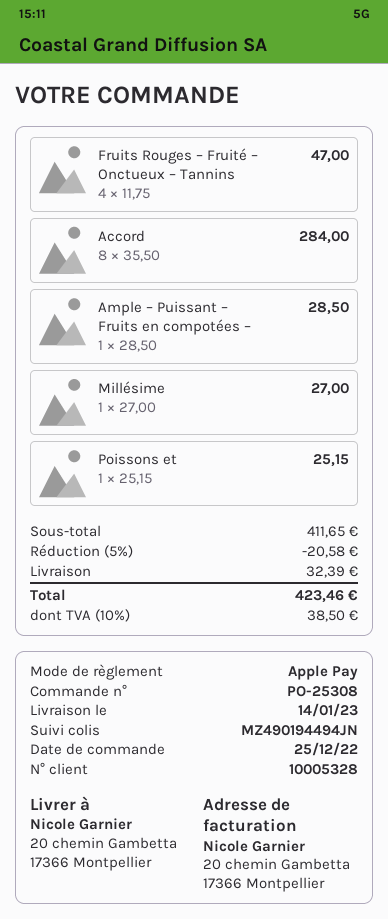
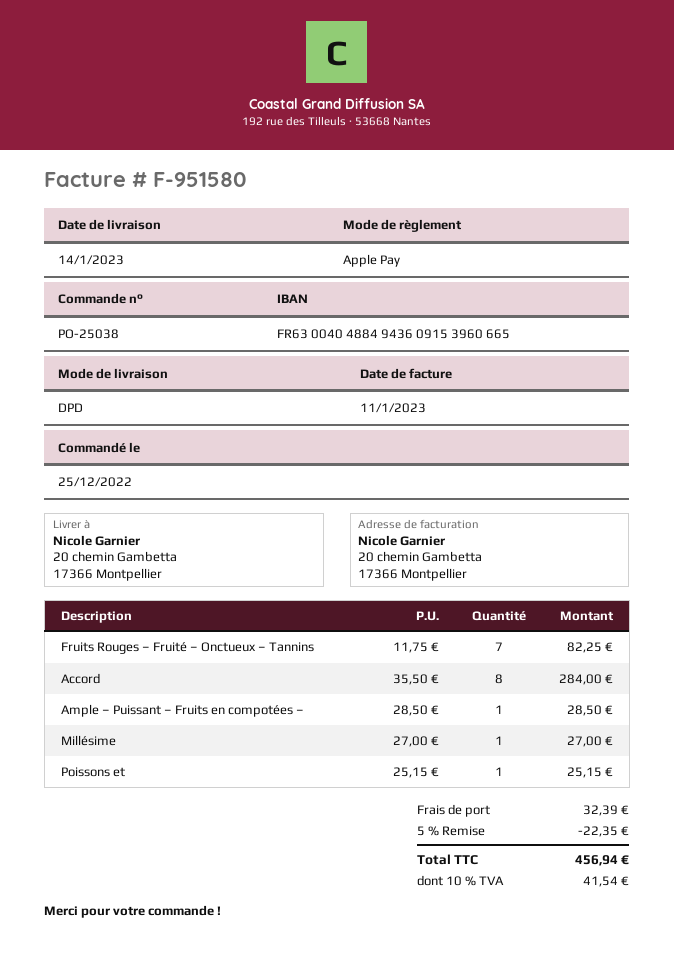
order number: PO-25308 -> PO-25038
Fruits Rouges – Fruité – Onctueux – Tannins: 4 x 11.75 = 47.00 -> 7 x 11.75 = 82.25
discount: 5% = 20.58 -> 5% = 22.35
tax: 10% = 38.50 -> 10% = 41.54
total: 423.46 -> 456.94

